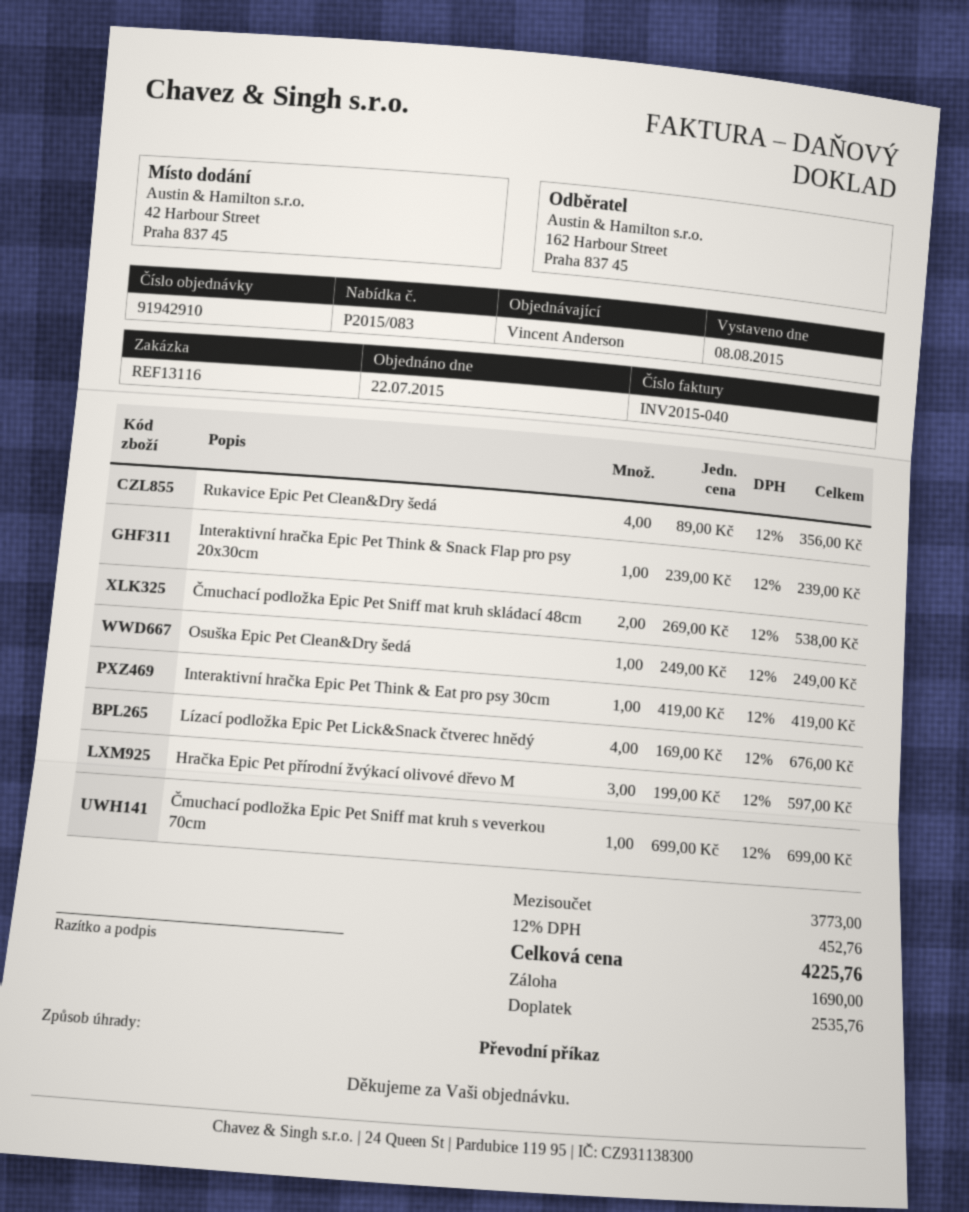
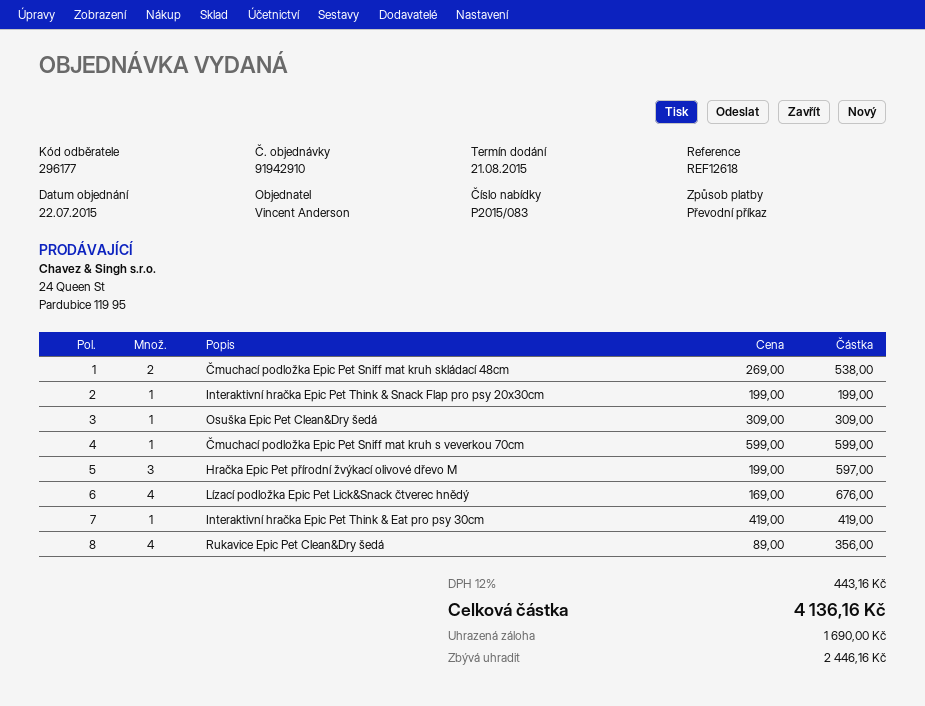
reference: REF13116 -> REF12618
Interaktivní hračka Epic Pet Think & Snack Flap pro psy 20x30cm: 1 x 239.00 = 239.00 -> 1 x 199.00 = 199.00
Osuška Epic Pet Clean&Dry šedá: 1 x 249.00 = 249.00 -> 1 x 309.00 = 309.00
Čmuchací podložka Epic Pet Sniff mat kruh s veverkou 70cm: 1 x 699.00 = 699.00 -> 1 x 599.00 = 599.00
tax: 12% = 452.76 -> 12% = 443.16
total: 4225.76 -> 4136.16
balance: 2535.76 -> 2446.16

